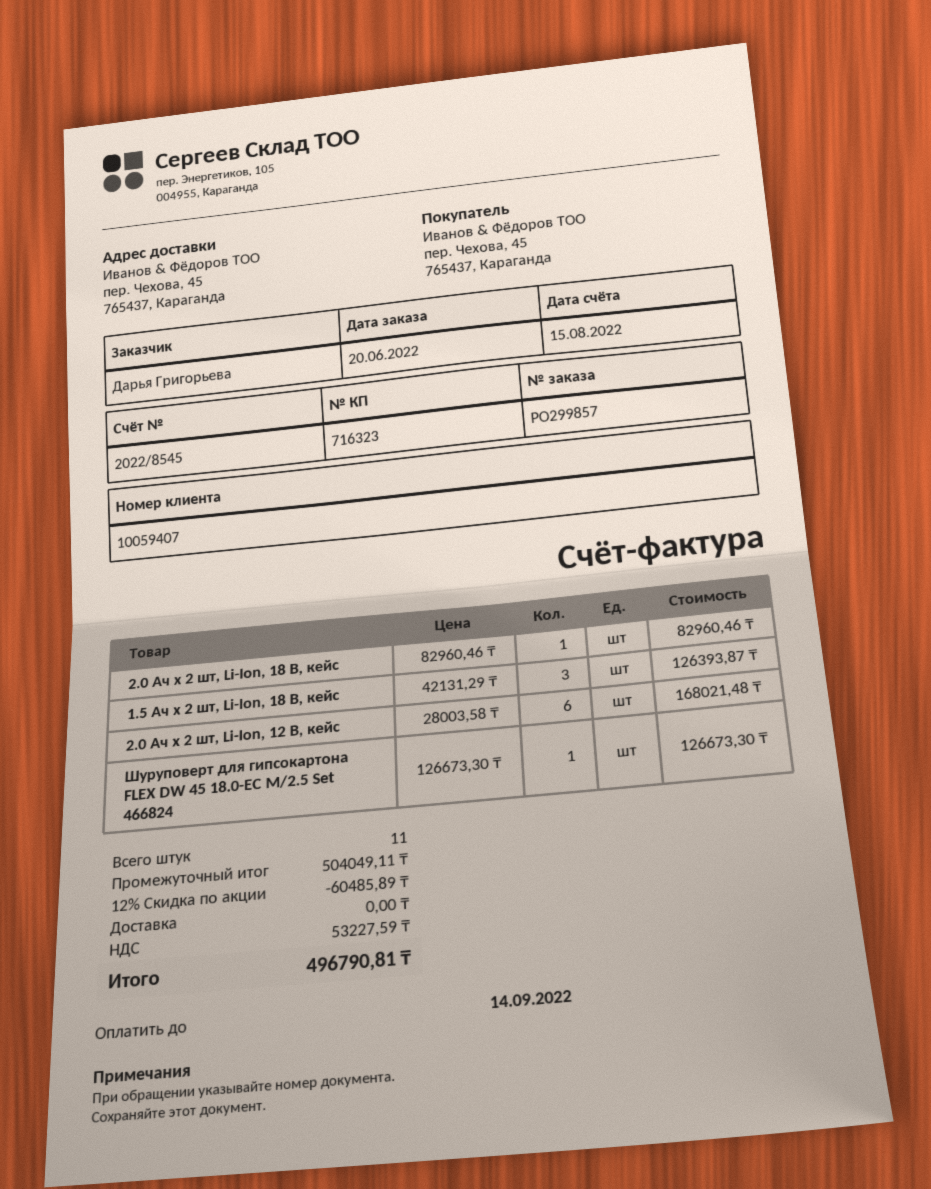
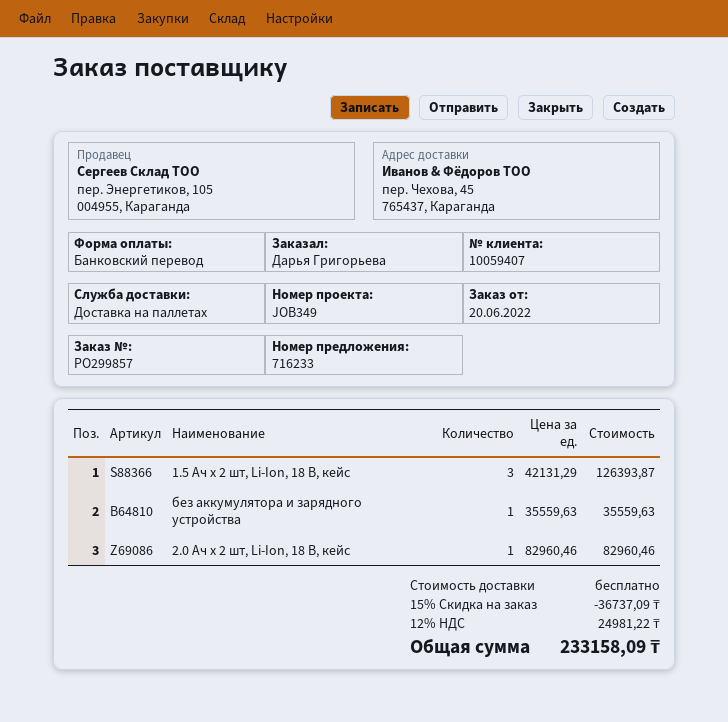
quote number: 716323 -> 716233
2.0 Ач x 2 шт, Li-Ion, 12 В, кейс: 6 x 28003.58 = 168021.48 -> none
Шуруповерт для гипсокартона FLEX DW 45 18.0-EC M/2.5 Set 466824: 1 x 126673.30 = 126673.30 -> none
без аккумулятора и зарядного устройства: none -> 1 x 35559.63 = 35559.63
discount: 12% = 60485.89 -> 15% = 36737.09
tax: 53227.59 -> 24981.22
total: 496790.81 -> 233158.09

